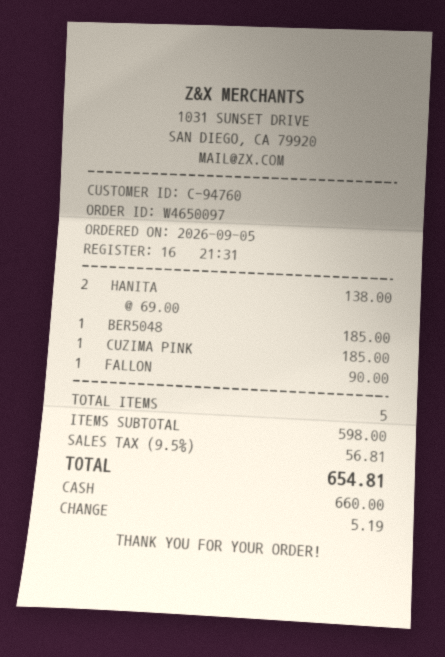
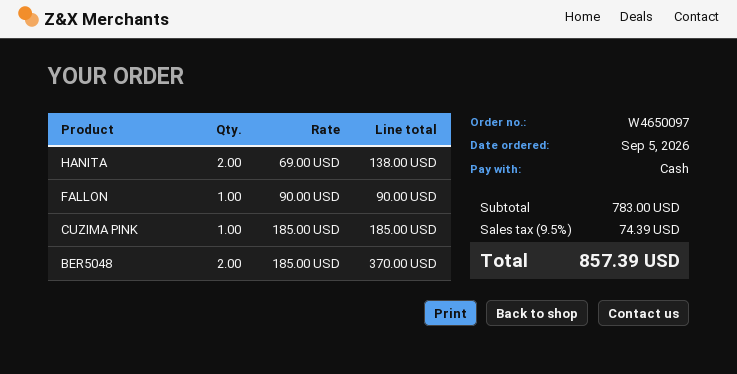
BER5048: 1 x 185.00 = 185.00 -> 2 x 185.00 = 370.00
subtotal: 598.00 -> 783.00
tax: 9.5% = 56.81 -> 9.5% = 74.39
total: 654.81 -> 857.39

